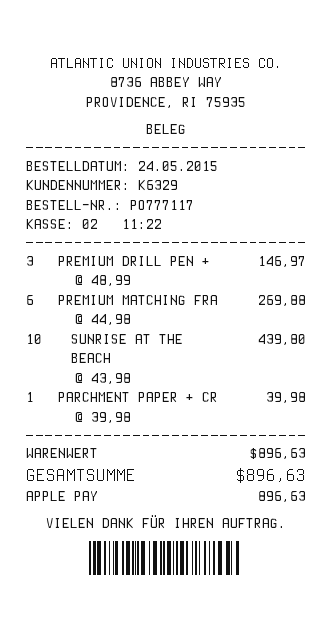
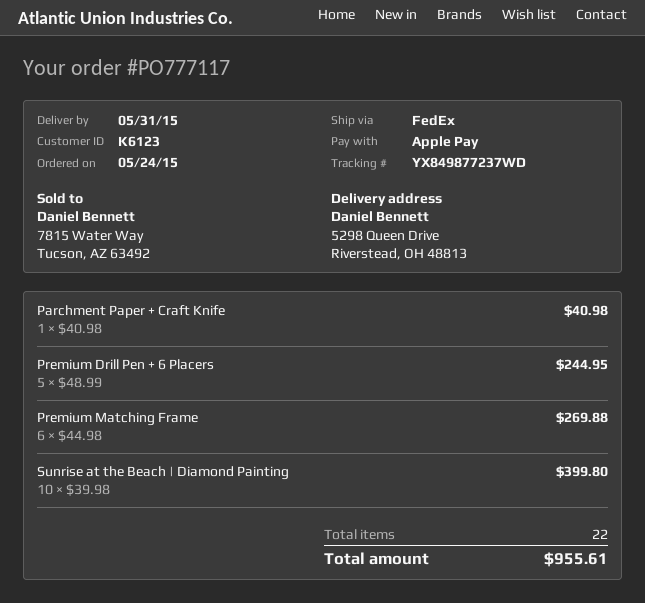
customer number: K6329 -> K6123
PREMIUM DRILL PEN +: 3 x 48.99 = 146.97 -> 5 x 48.99 = 244.95
SUNRISE AT THE BEACH: 10 x 43.98 = 439.80 -> 10 x 39.98 = 399.80
PARCHMENT PAPER + CR: 1 x 39.98 = 39.98 -> 1 x 40.98 = 40.98
total: 896.63 -> 955.61

